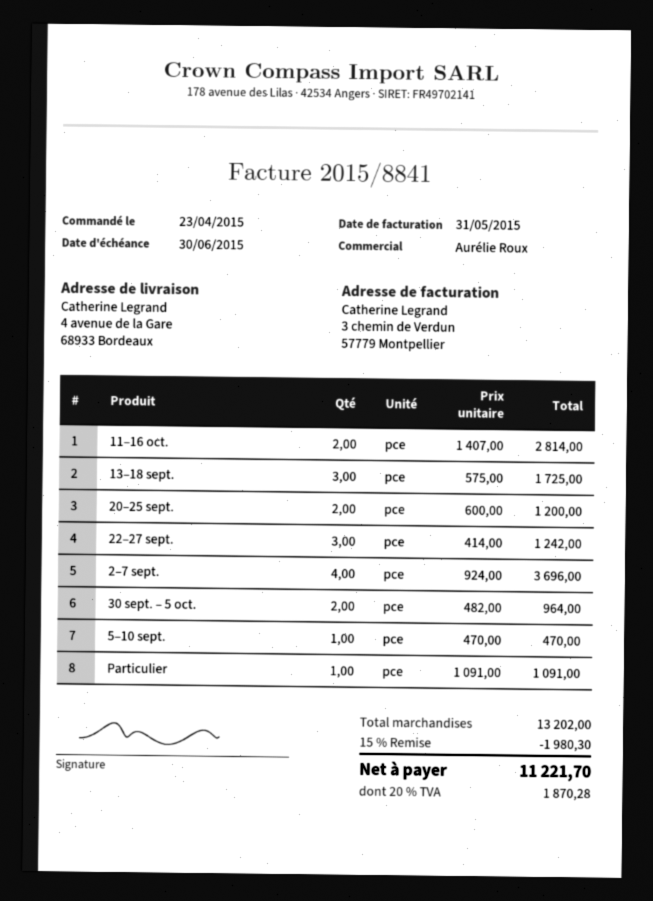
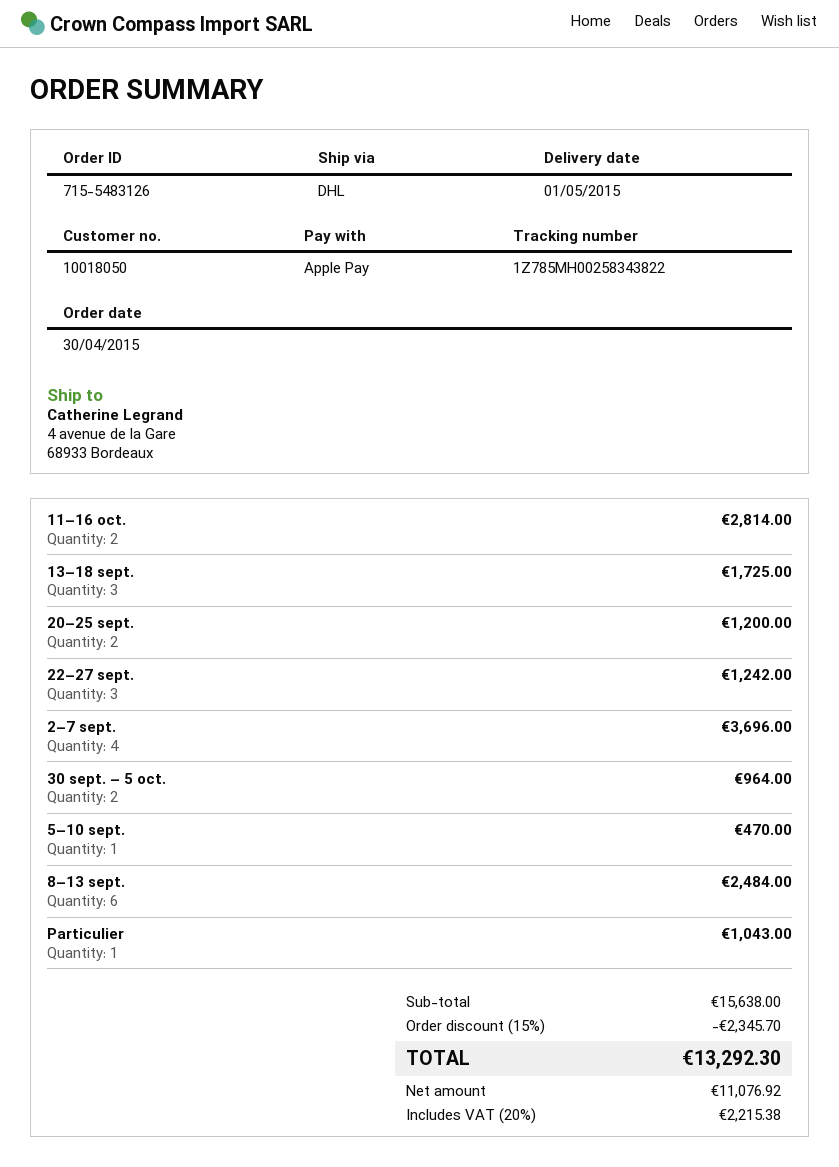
order date: 2015-04-23 -> 2015-04-30
Particulier: 1 for 1091.00 -> 1 for 1043.00
8–13 sept.: none -> 6 for 2484.00
subtotal: 13202.00 -> 15638.00
discount: 15% = 1980.30 -> 15% = 2345.70
tax: 20% = 1870.28 -> 20% = 2215.38
total: 11221.70 -> 13292.30

